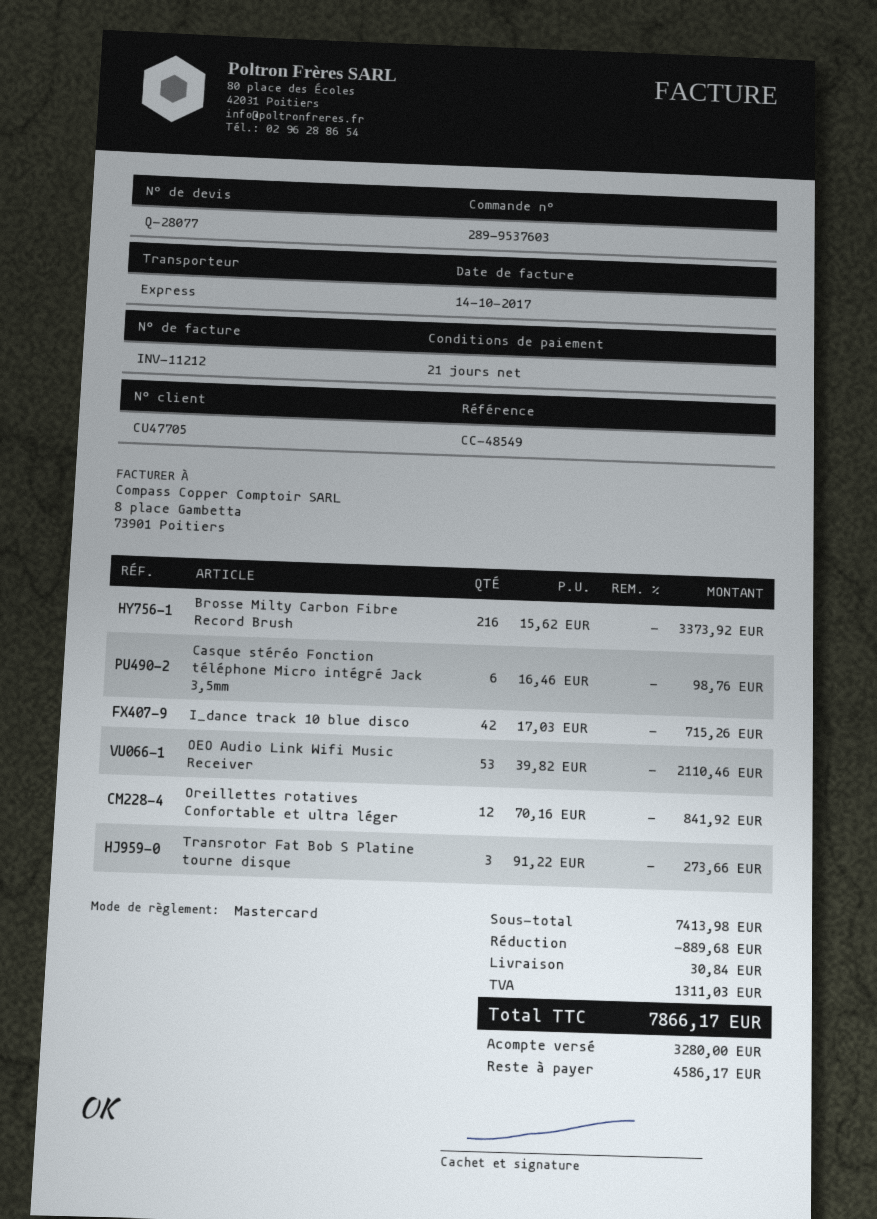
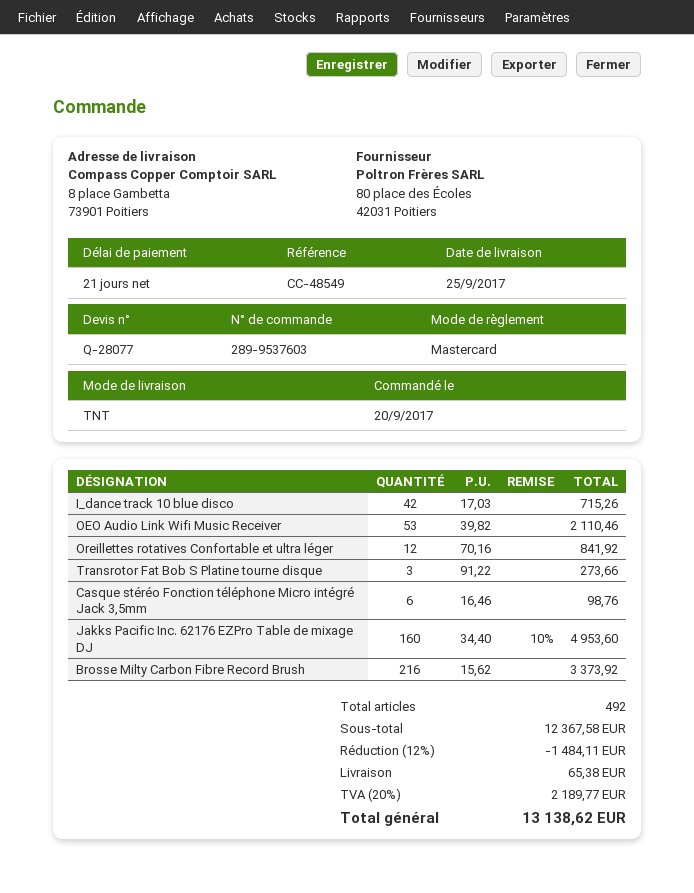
shipping method: express -> TNT
Jakks Pacific Inc. 62176 EZPro Table de mixage DJ: none -> 160 x 34.40 - 10% = 4953.60
subtotal: 7413.98 -> 12367.58
discount: 889.68 -> 1484.11
shipping: 30.84 -> 65.38
tax: 1311.03 -> 2189.77
total: 7866.17 -> 13138.62

